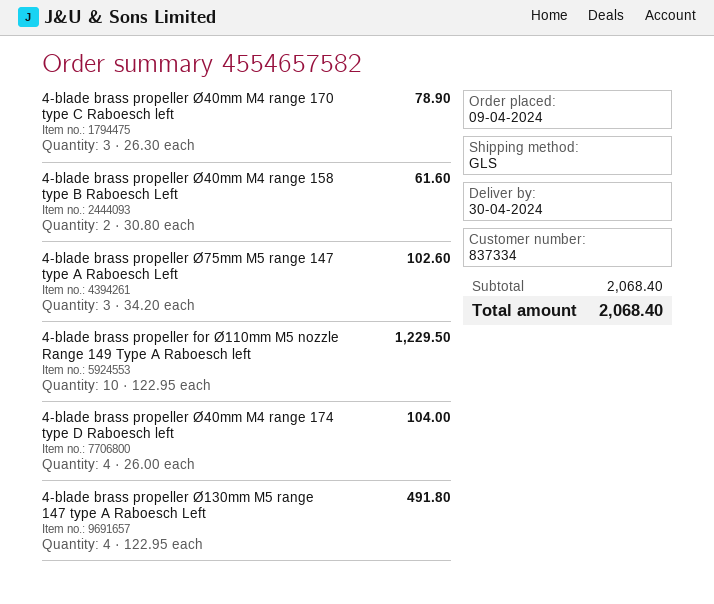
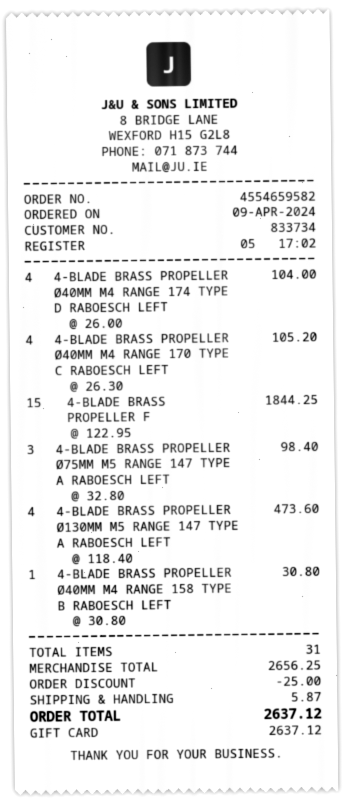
order number: 4554657582 -> 4554659582
customer number: 837334 -> 833734
4-blade brass propeller Ø40mm M4 range 170 type C Raboesch left: 3 x 26.30 = 78.90 -> 4 x 26.30 = 105.20
4-blade brass propeller Ø40mm M4 range 158 type B Raboesch Left: 2 x 30.80 = 61.60 -> 1 x 30.80 = 30.80
4-blade brass propeller Ø75mm M5 range 147 type A Raboesch Left: 3 x 34.20 = 102.60 -> 3 x 32.80 = 98.40
4-blade brass propeller for Ø110mm M5 nozzle Range 149 Type A Raboesch left: 10 x 122.95 = 1229.50 -> 15 x 122.95 = 1844.25
4-blade brass propeller Ø130mm M5 range 147 type A Raboesch Left: 4 x 122.95 = 491.80 -> 4 x 118.40 = 473.60
subtotal: 2068.40 -> 2656.25
discount: none -> 25.00
shipping: none -> 5.87
total: 2068.40 -> 2637.12

